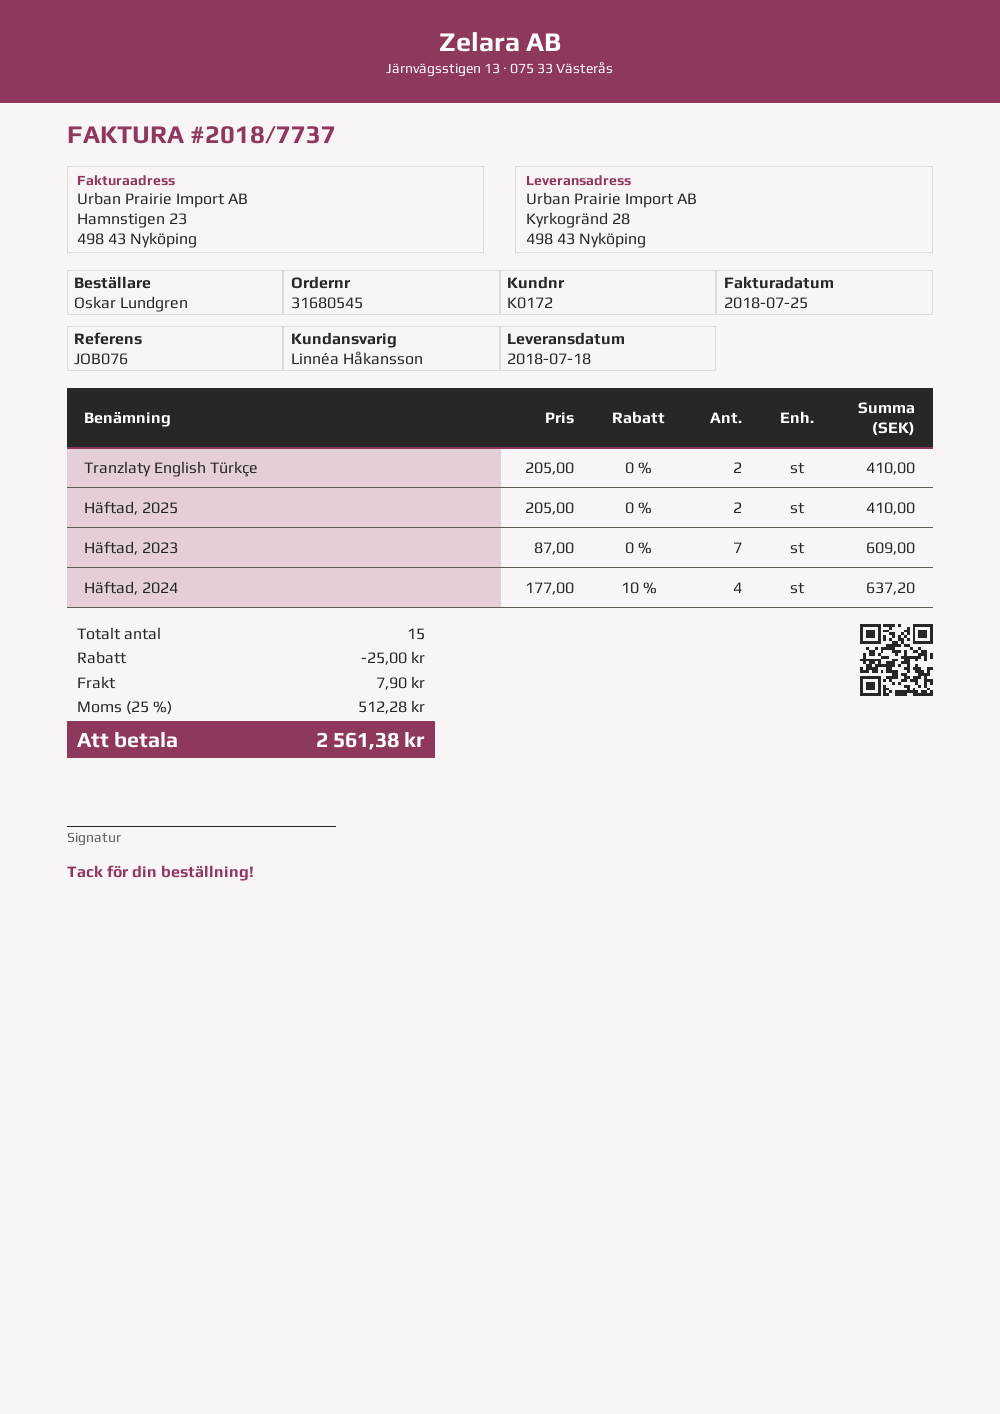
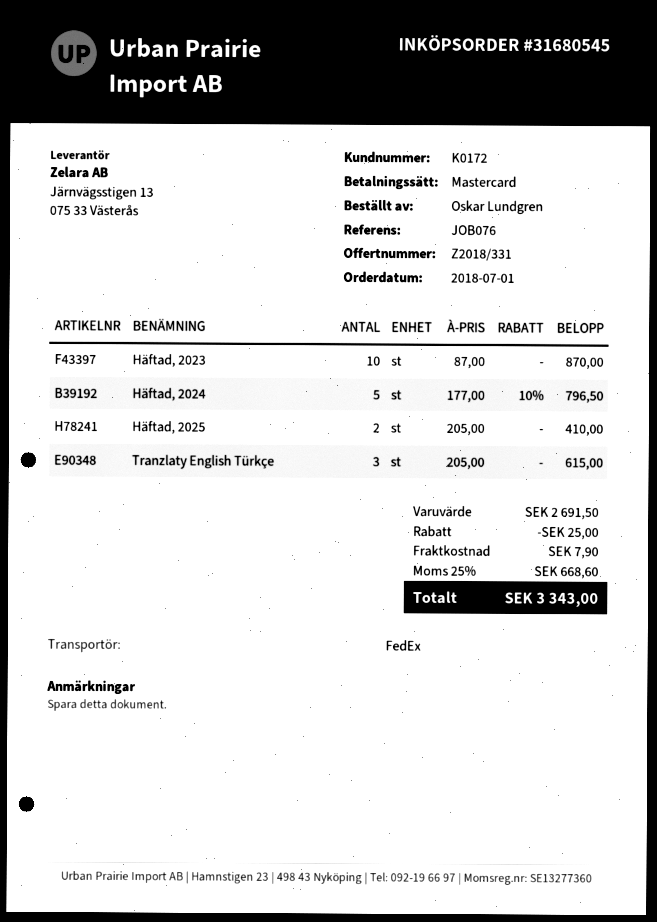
Tranzlaty English Türkçe: 2 x 205.00 = 410.00 -> 3 x 205.00 = 615.00
Häftad, 2023: 7 x 87.00 = 609.00 -> 10 x 87.00 = 870.00
Häftad, 2024: 4 x 177.00 - 10% = 637.20 -> 5 x 177.00 - 10% = 796.50
tax: 25% = 512.28 -> 25% = 668.60
total: 2561.38 -> 3343.00

